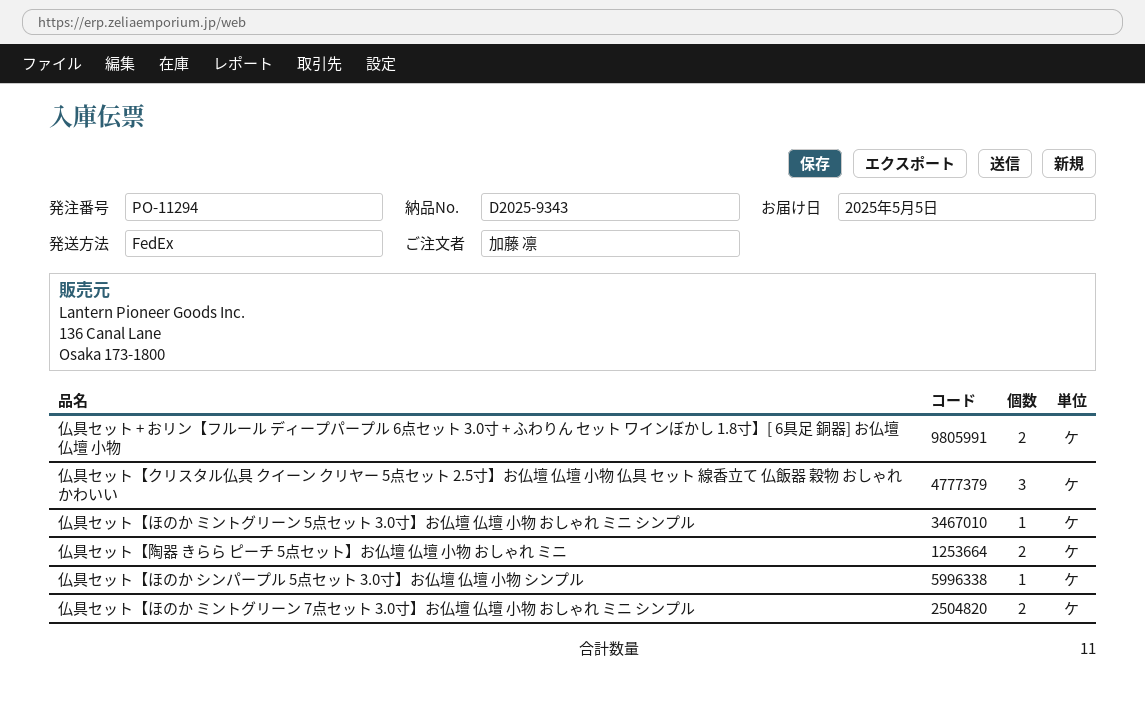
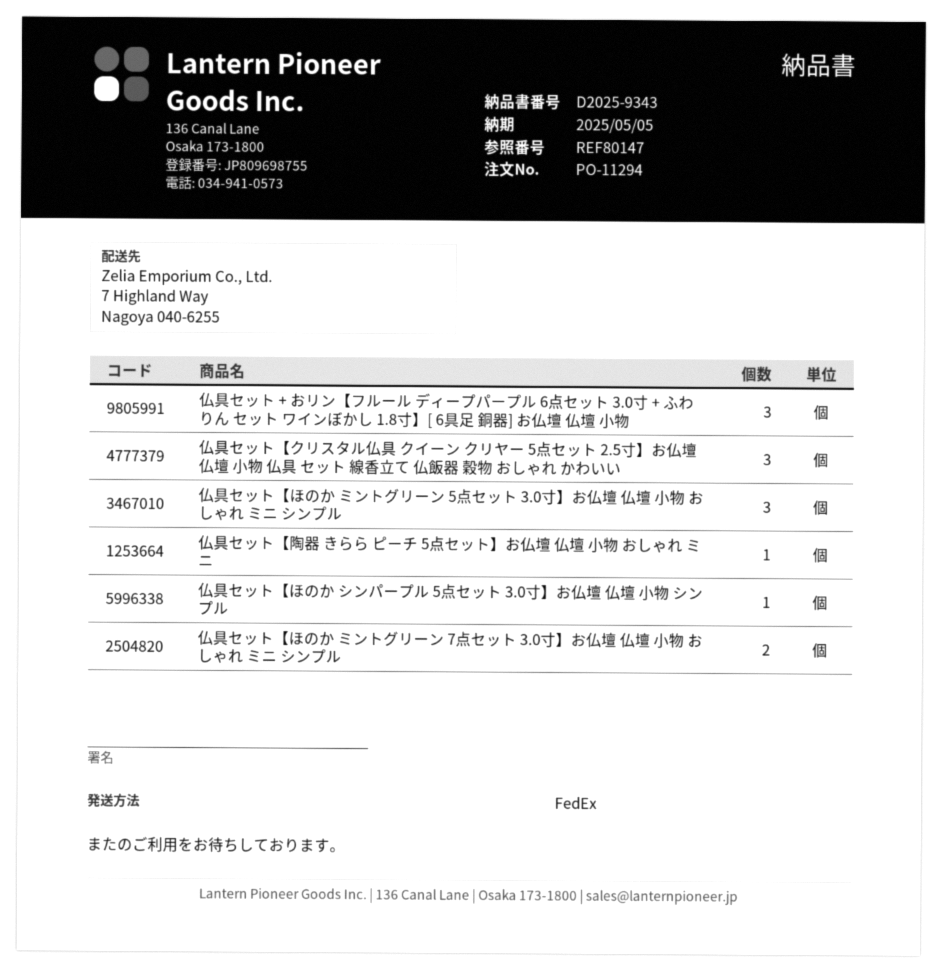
仏具セット + おリン【フルール ディープパープル 6点セット 3.0寸 + ふわりん セット ワインぼかし 1.8寸】[ 6具足 銅器] お仏壇 仏壇 小物: 2 -> 3
仏具セット【ほのか ミントグリーン 5点セット 3.0寸】お仏壇 仏壇 小物 おしゃれ ミニ シンプル: 1 -> 3
仏具セット【陶器 きらら ピーチ 5点セット】お仏壇 仏壇 小物 おしゃれ ミニ: 2 -> 1

